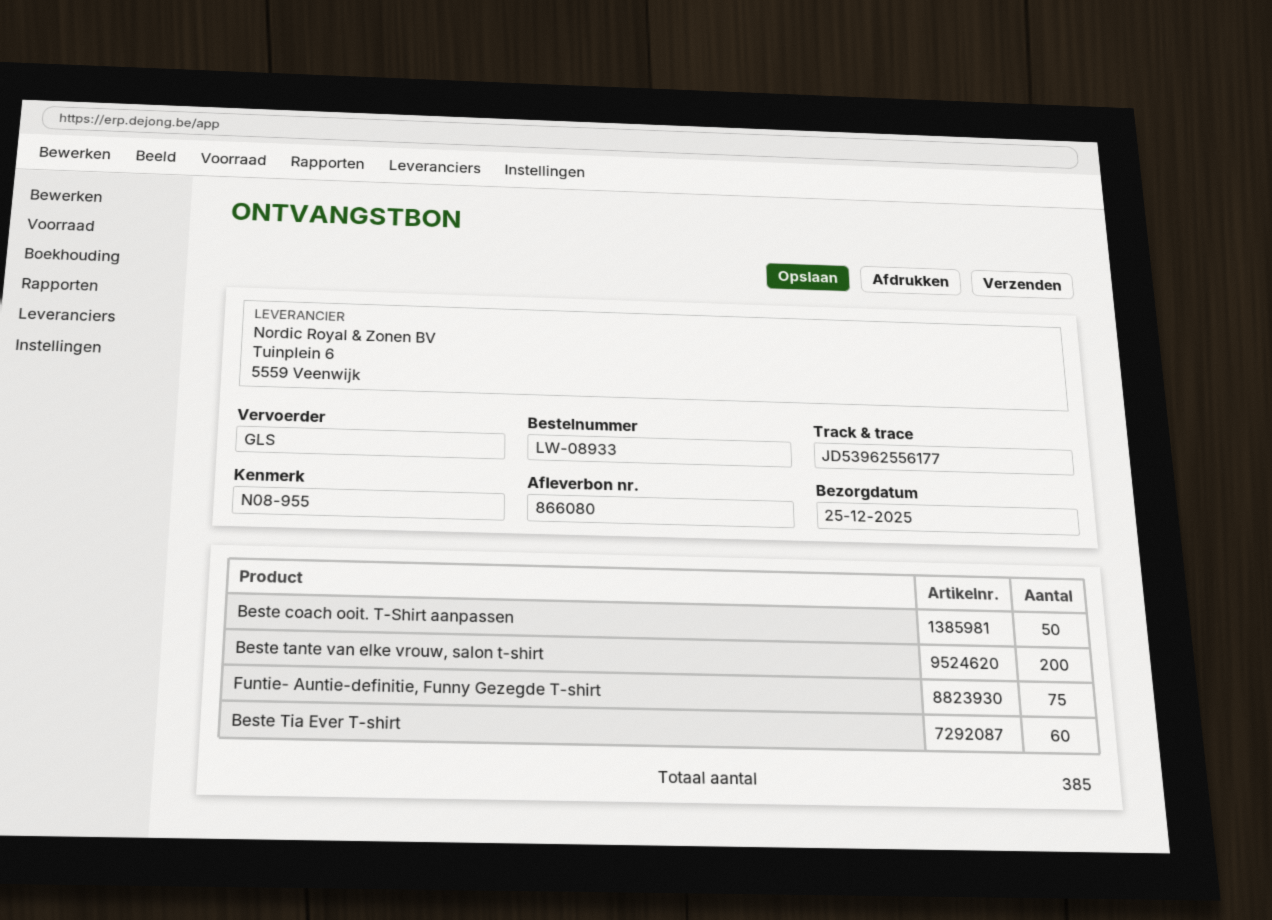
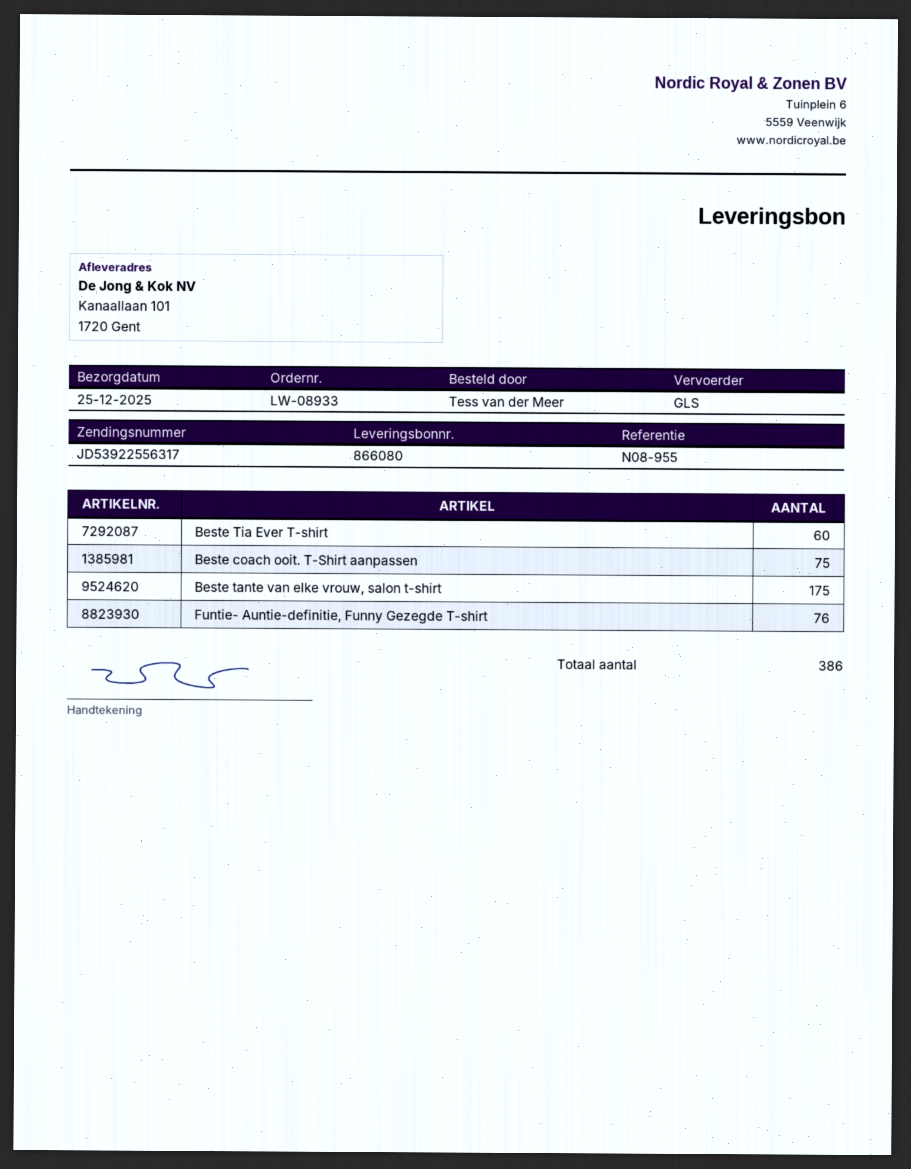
tracking number: JD53962556177 -> JD53922556317
Beste coach ooit. T-Shirt aanpassen: 50 -> 75
Beste tante van elke vrouw, salon t-shirt: 200 -> 175
Funtie- Auntie-definitie, Funny Gezegde T-shirt: 75 -> 76
total quantity: 385 -> 386

